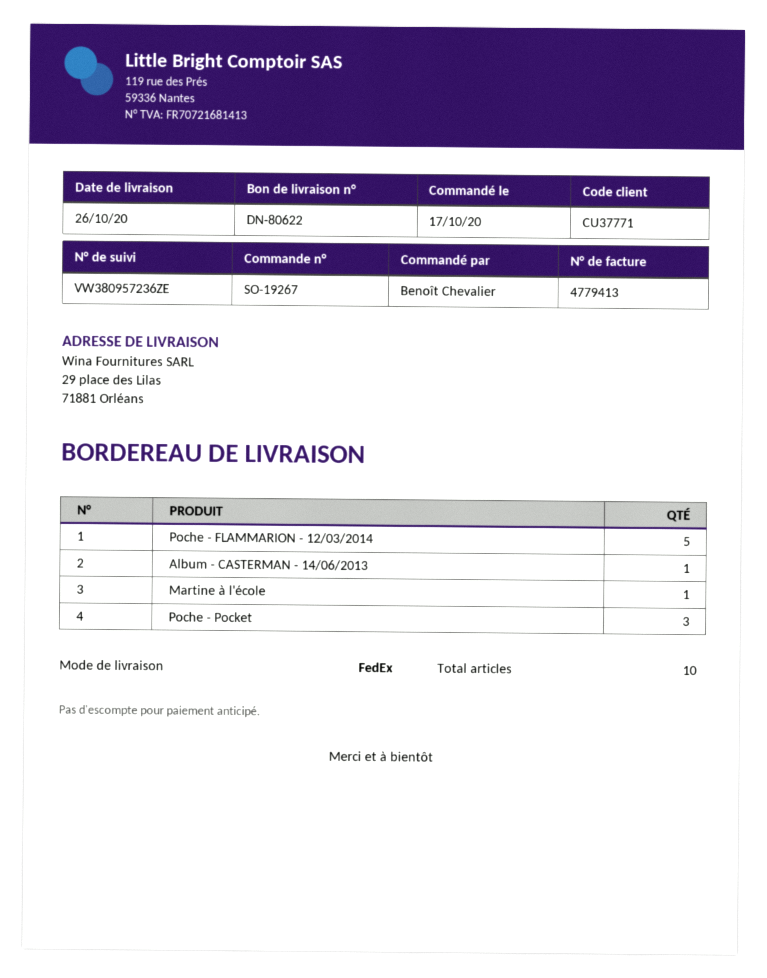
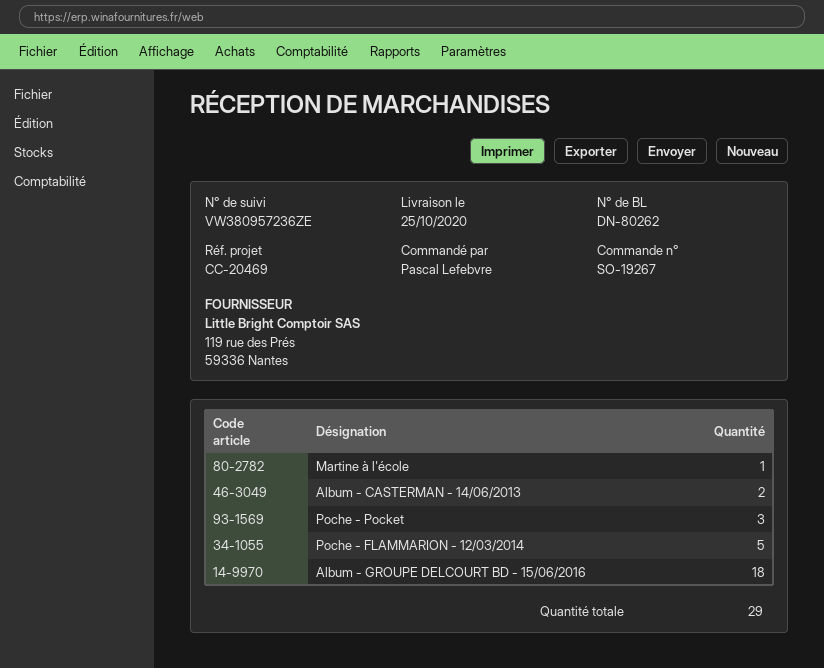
delivery note number: DN-80622 -> DN-80262
delivery date: 2020-10-26 -> 2020-10-25
ordered by: Benoît Chevalier -> Pascal Lefebvre
Album - CASTERMAN - 14/06/2013: 1 -> 2
Album - GROUPE DELCOURT BD - 15/06/2016: none -> 18
total quantity: 10 -> 29

